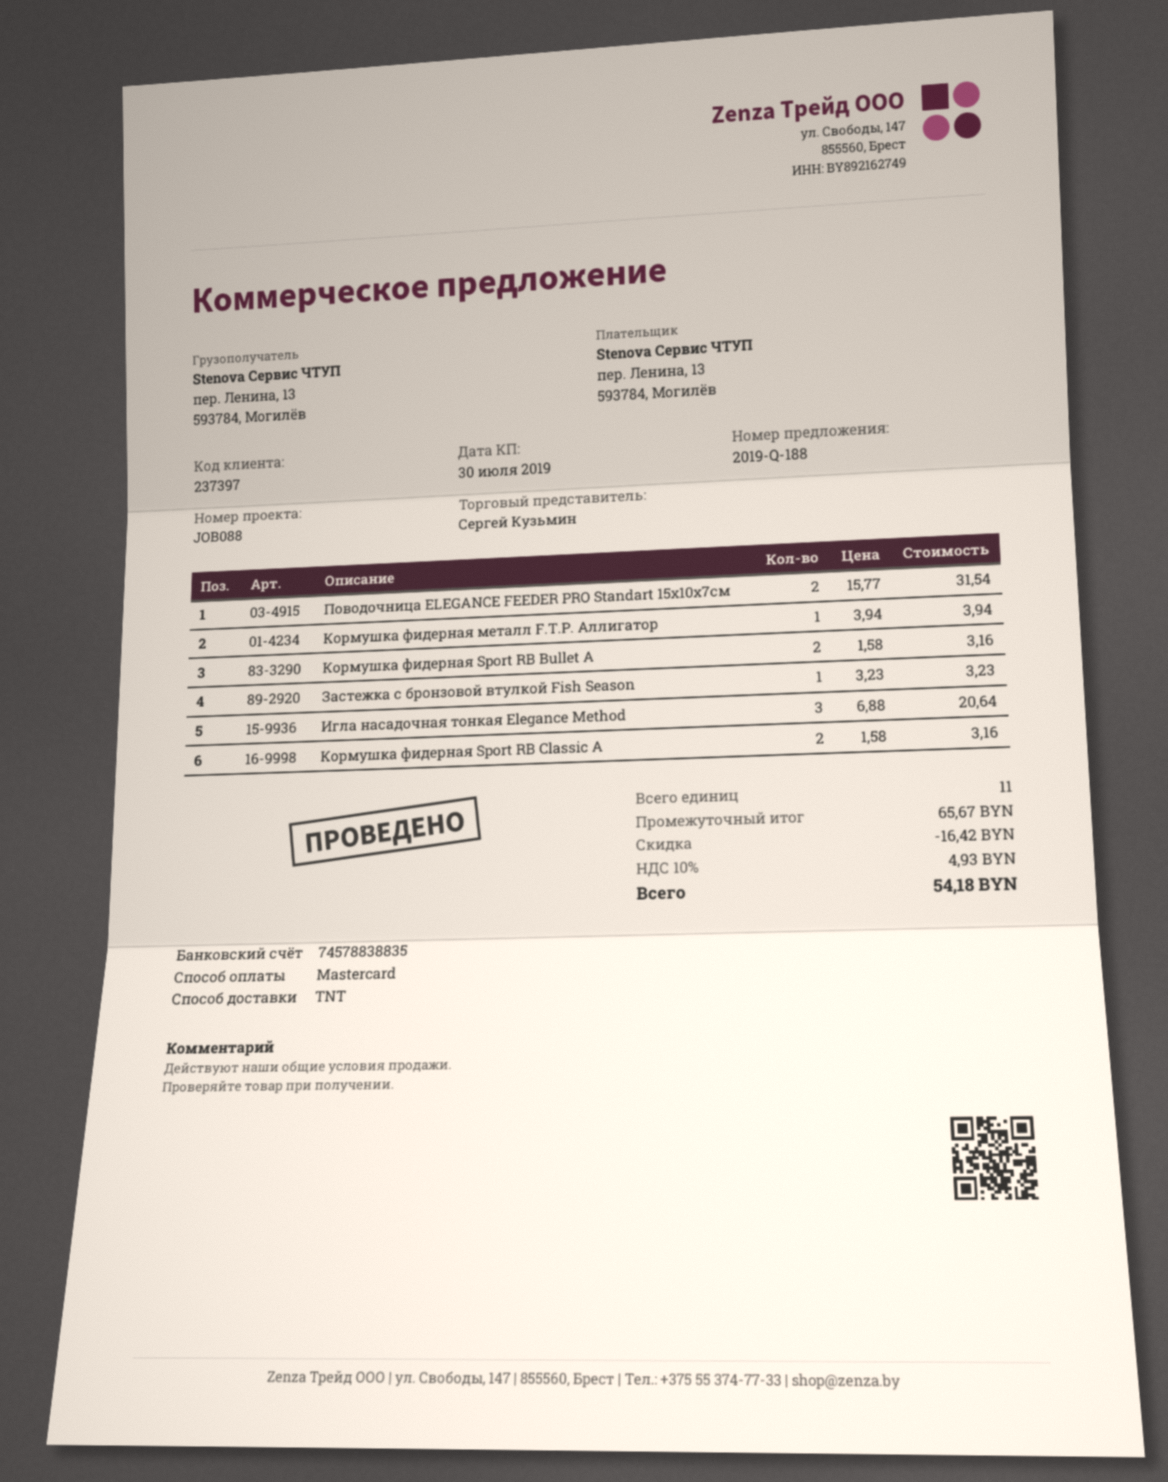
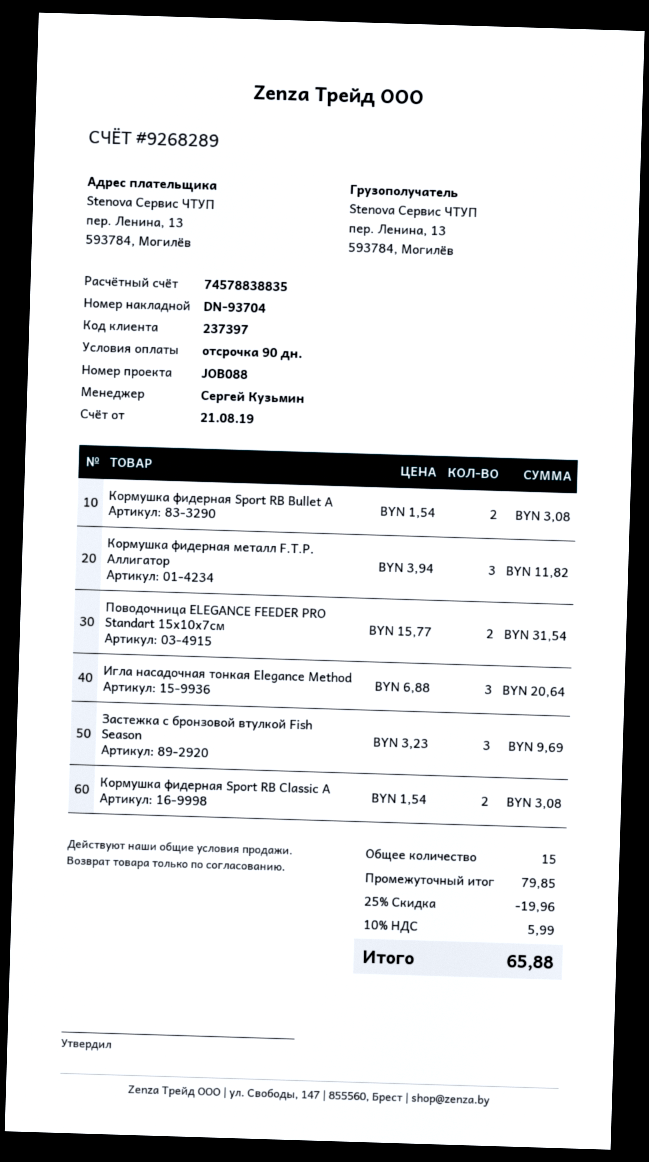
Кормушка фидерная металл F.T.P. Аллигатор: 1 x 3.94 = 3.94 -> 3 x 3.94 = 11.82
Кормушка фидерная Sport RB Bullet A: 2 x 1.58 = 3.16 -> 2 x 1.54 = 3.08
Застежка с бронзовой втулкой Fish Season: 1 x 3.23 = 3.23 -> 3 x 3.23 = 9.69
Кормушка фидерная Sport RB Classic A: 2 x 1.58 = 3.16 -> 2 x 1.54 = 3.08
total quantity: 11 -> 15
subtotal: 65.67 -> 79.85
discount: 16.42 -> 19.96
tax: 10% = 4.93 -> 10% = 5.99
total: 54.18 -> 65.88

